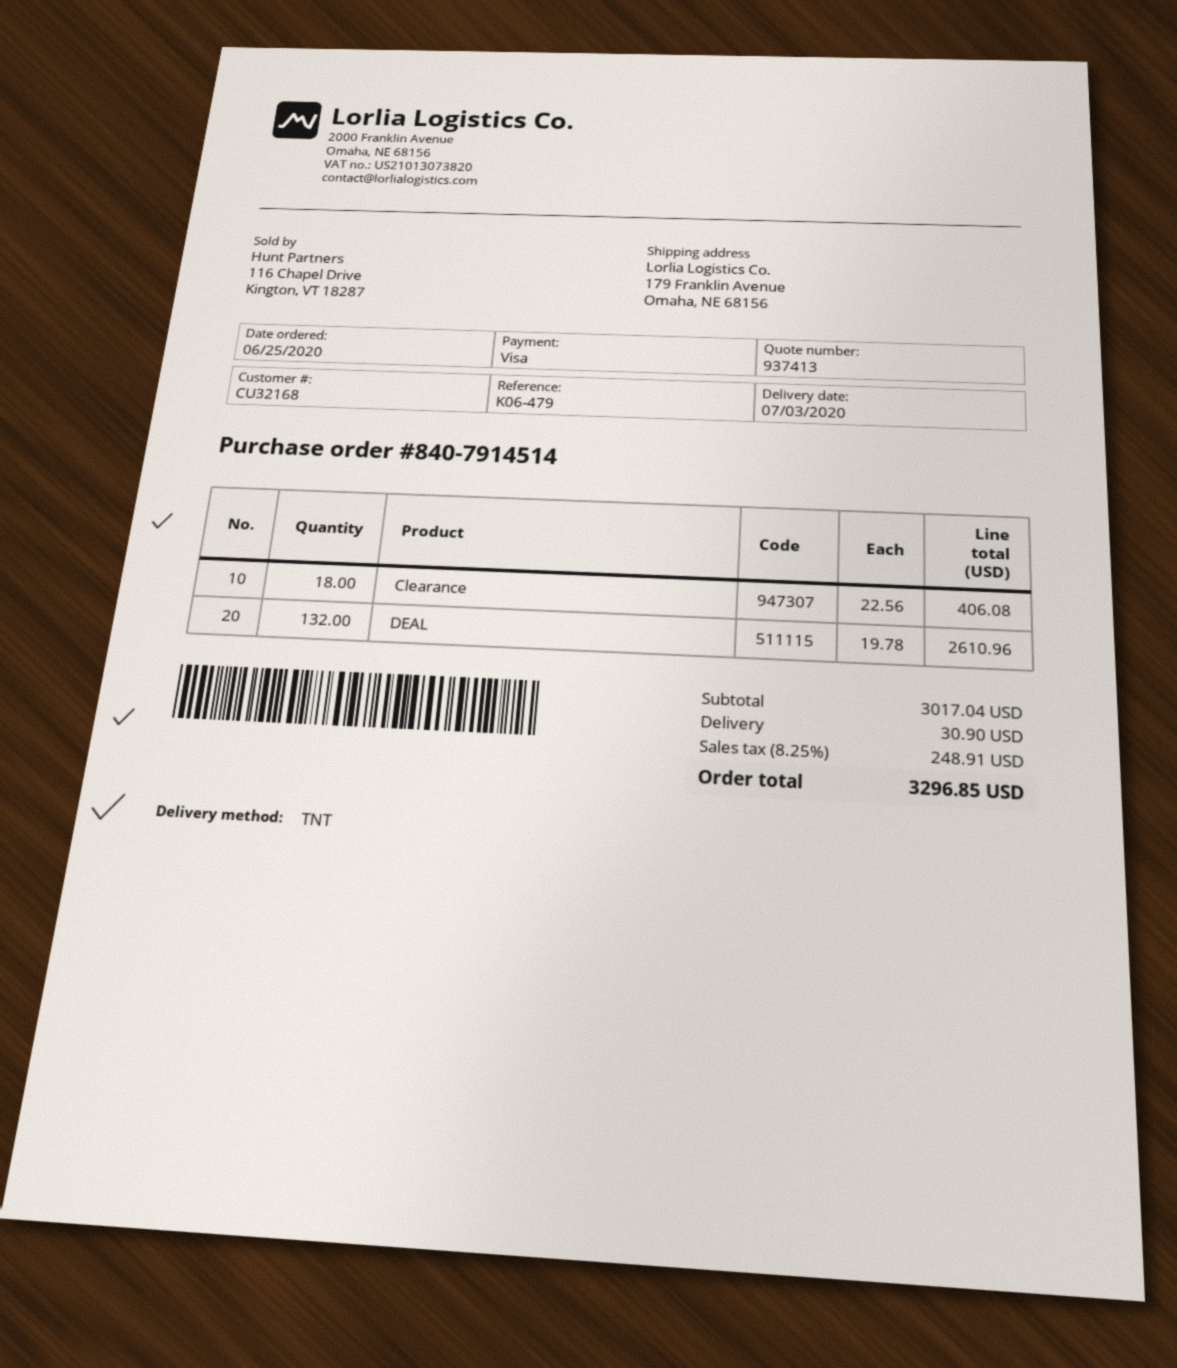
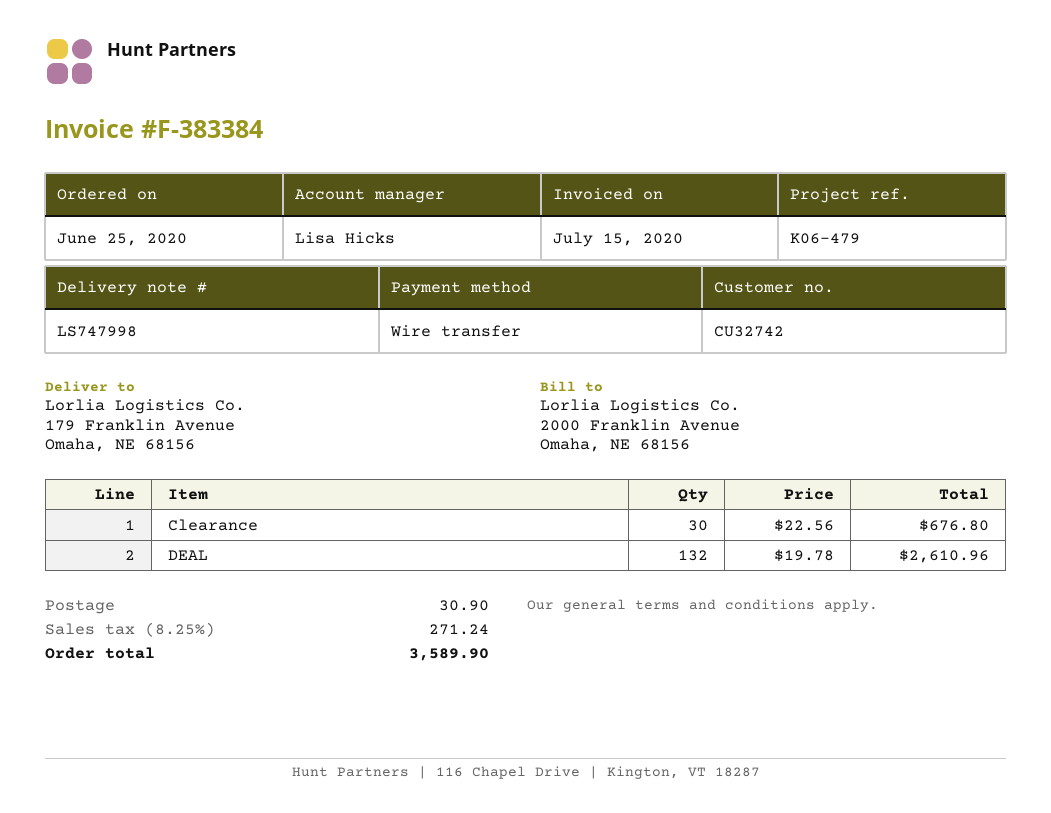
customer number: CU32168 -> CU32742
payment method: Visa -> bank transfer
Clearance: 18 x 22.56 = 406.08 -> 30 x 22.56 = 676.80
tax: 8.25% = 248.91 -> 8.25% = 271.24
total: 3296.85 -> 3589.90

